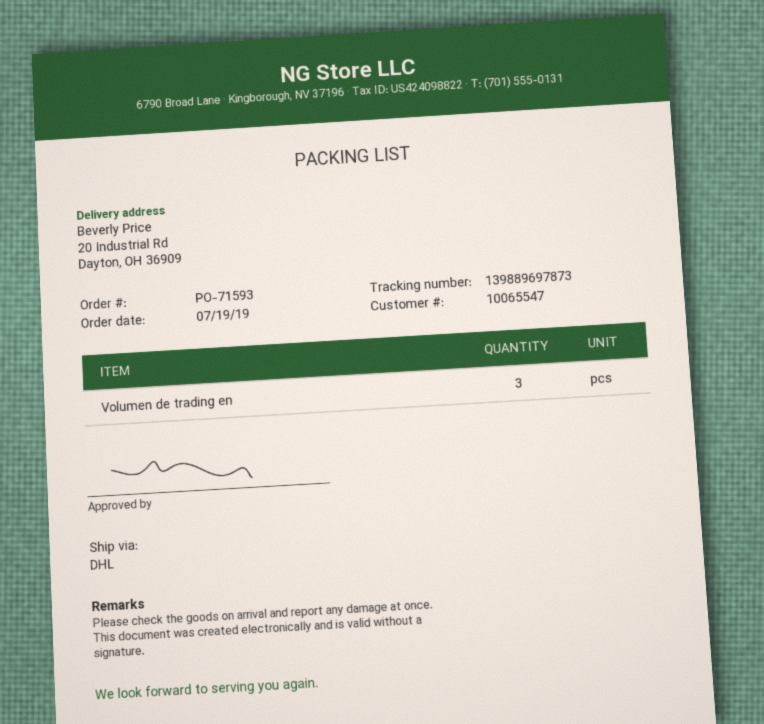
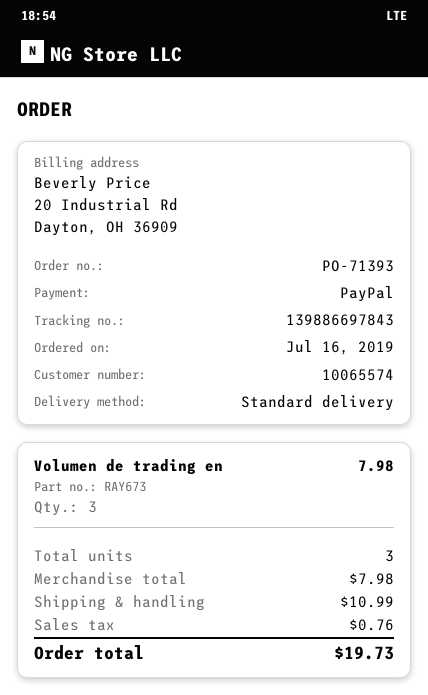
order number: PO-71593 -> PO-71393
order date: 2019-07-19 -> 2019-07-16
customer number: 10065547 -> 10065574
shipping method: DHL -> standard
tracking number: 139889697873 -> 139886697843

